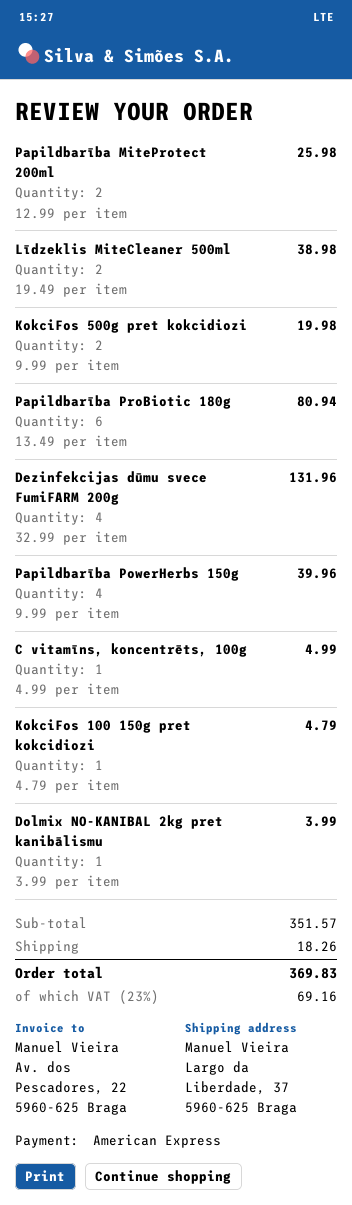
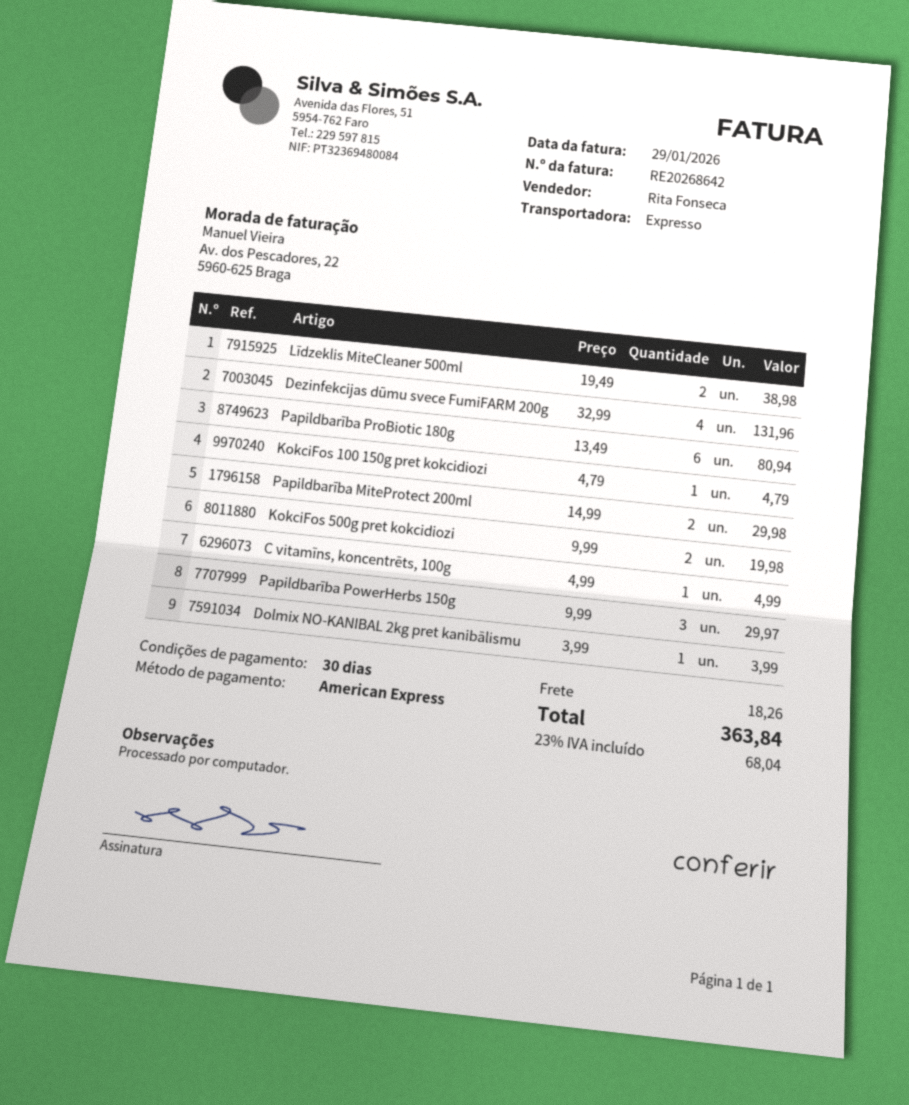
Papildbarība MiteProtect 200ml: 2 x 12.99 = 25.98 -> 2 x 14.99 = 29.98
Papildbarība PowerHerbs 150g: 4 x 9.99 = 39.96 -> 3 x 9.99 = 29.97
tax: 23% = 69.16 -> 23% = 68.04
total: 369.83 -> 363.84

